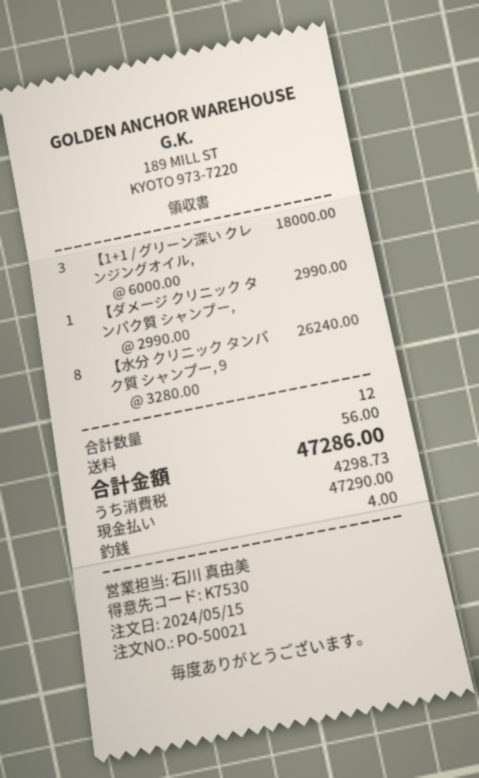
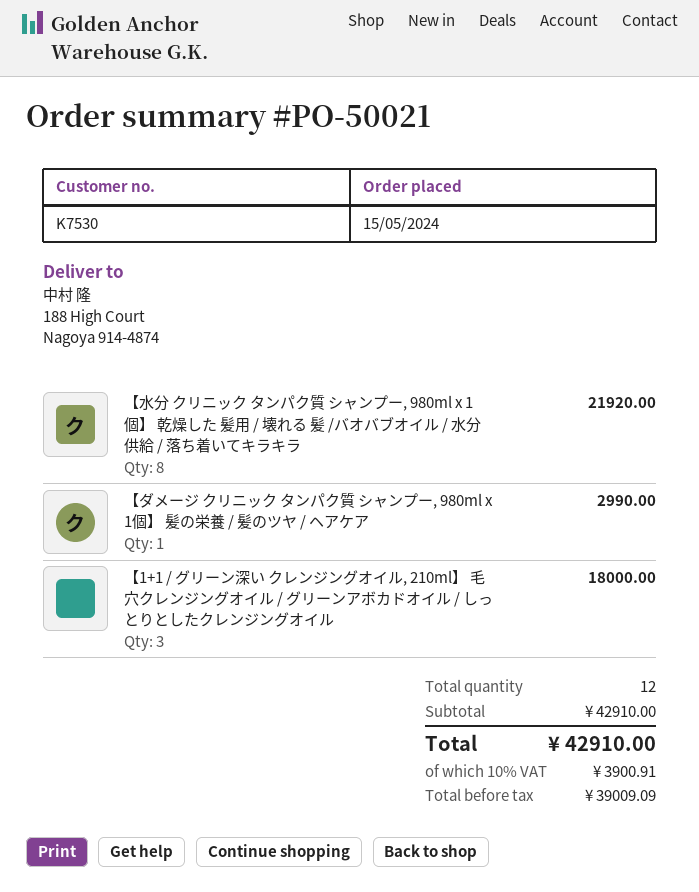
【水分 クリニック タンパク質 シャンプー, 9: 8 for 26240.00 -> 8 for 21920.00
shipping: 56.00 -> none
tax: 4298.73 -> 3900.91
total: 47286.00 -> 42910.00

